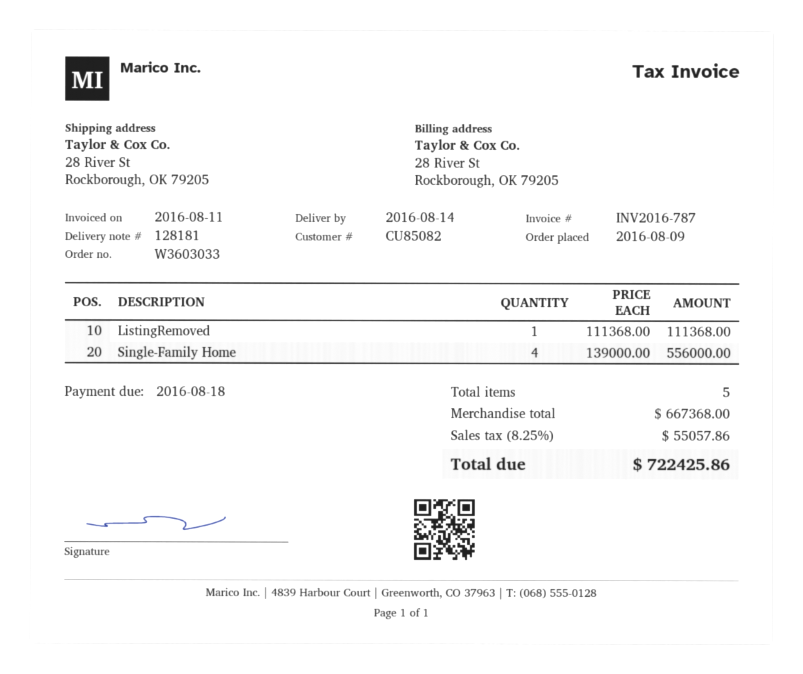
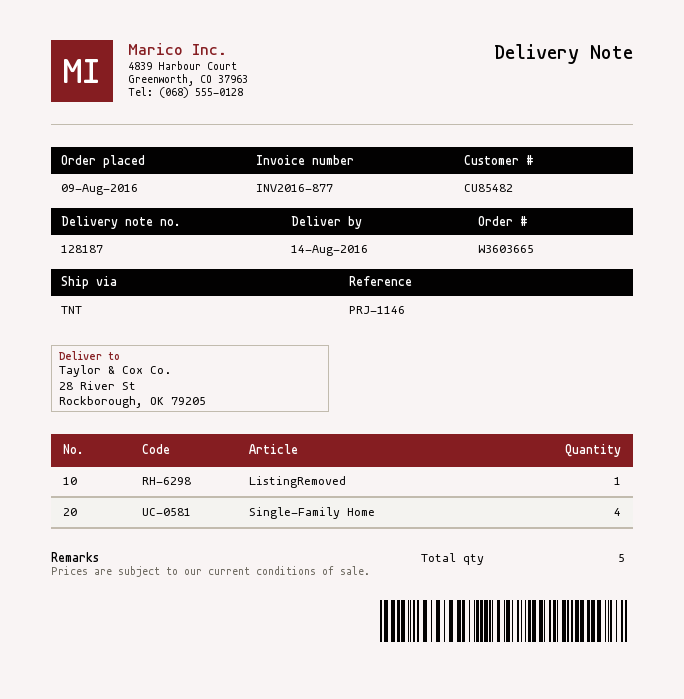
order number: W3603033 -> W3603665
delivery note number: 128181 -> 128187
invoice number: INV2016-787 -> INV2016-877
customer number: CU85082 -> CU85482

